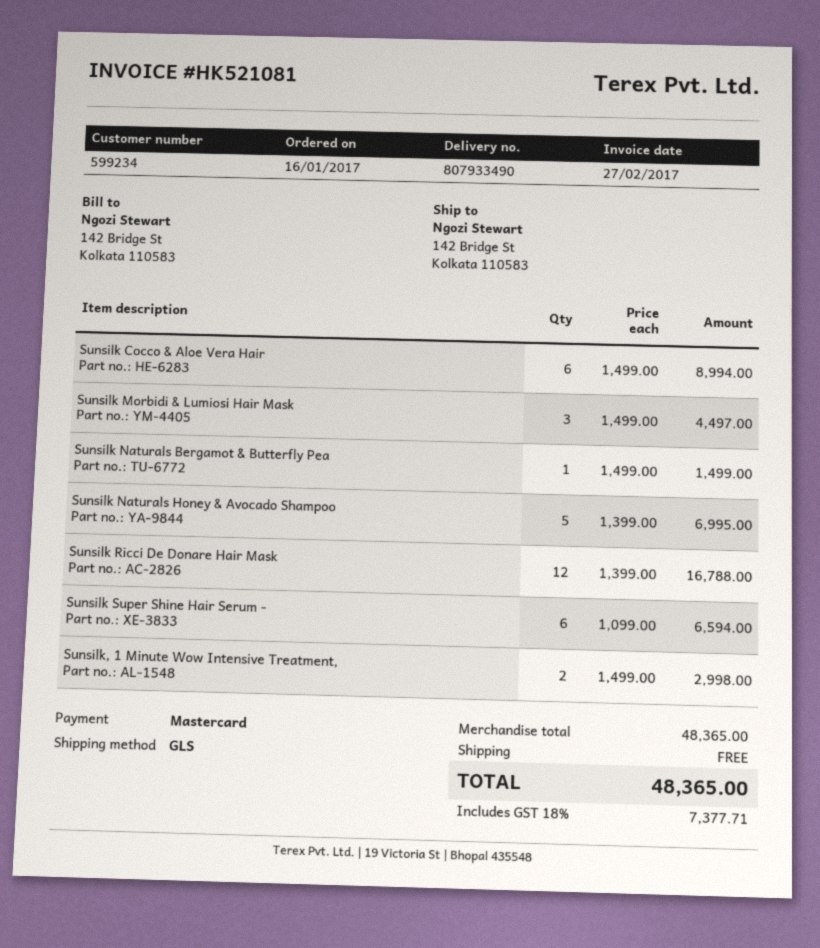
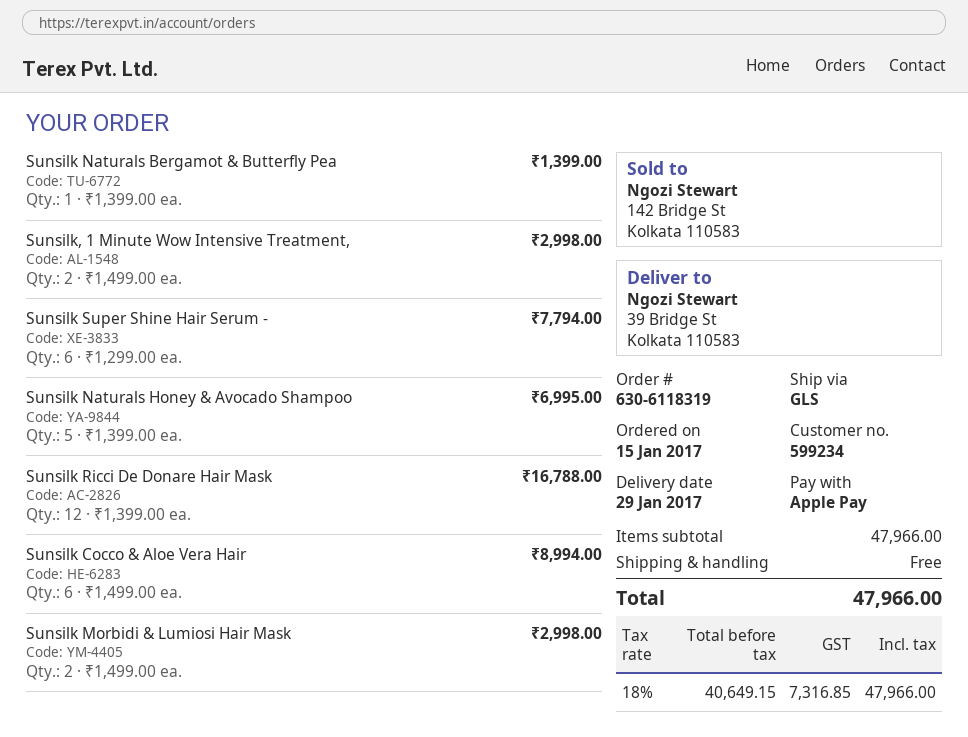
order date: 2017-01-16 -> 2017-01-15
payment method: Mastercard -> Apple Pay
ship to: 142 Bridge St, Kolkata 110583 -> 39 Bridge St, Kolkata 110583
Sunsilk Morbidi & Lumiosi Hair Mask: 3 x 1499.00 = 4497.00 -> 2 x 1499.00 = 2998.00
Sunsilk Naturals Bergamot & Butterfly Pea: 1 x 1499.00 = 1499.00 -> 1 x 1399.00 = 1399.00
Sunsilk Super Shine Hair Serum -: 6 x 1099.00 = 6594.00 -> 6 x 1299.00 = 7794.00
subtotal: 48365.00 -> 47966.00
tax: 18% = 7377.71 -> 18% = 7316.85
total: 48365.00 -> 47966.00

